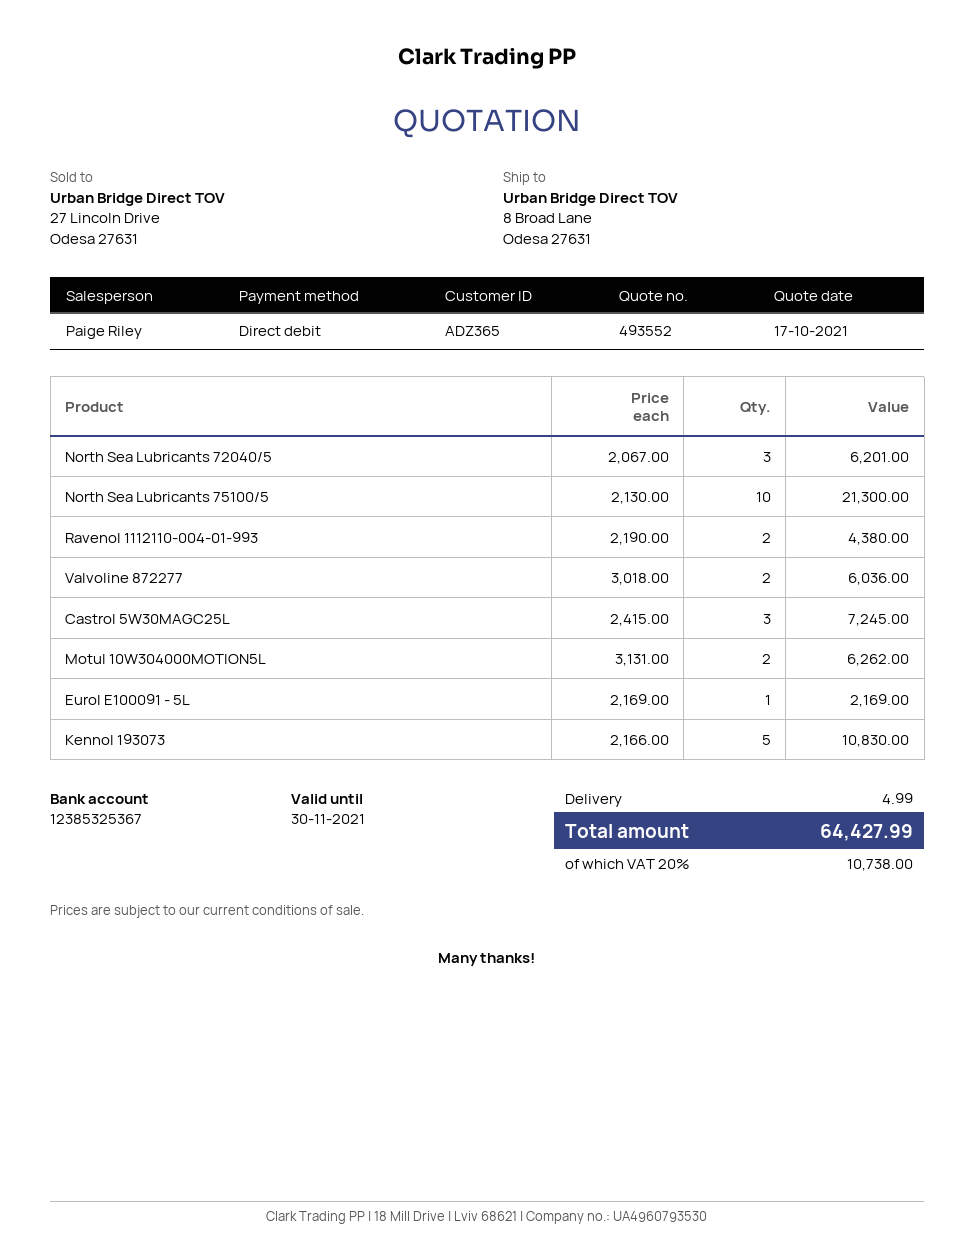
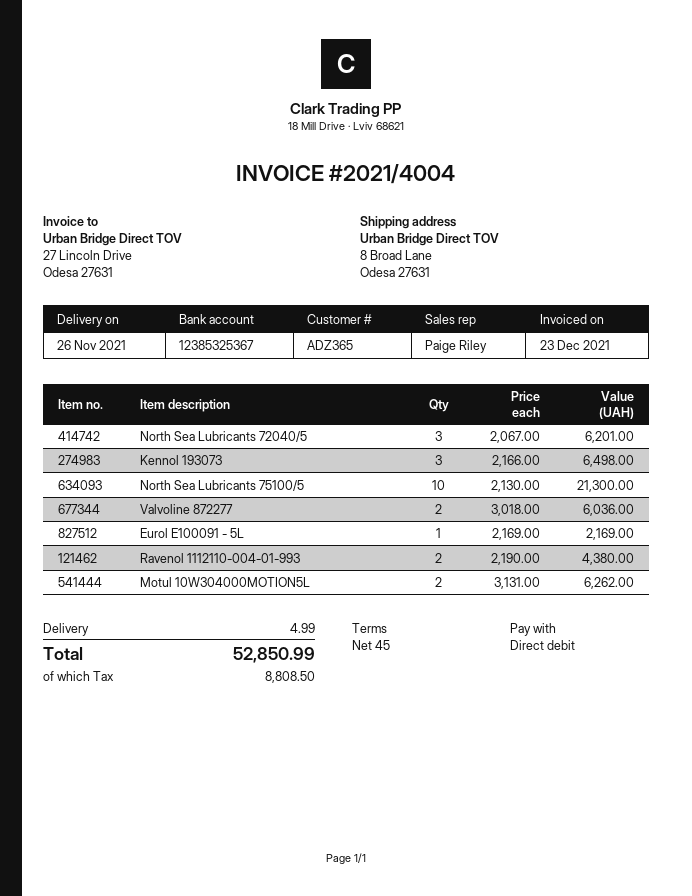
Castrol 5W30MAGC25L: 3 x 2415.00 = 7245.00 -> none
Kennol 193073: 5 x 2166.00 = 10830.00 -> 3 x 2166.00 = 6498.00
tax: 10738.00 -> 8808.50
total: 64427.99 -> 52850.99

